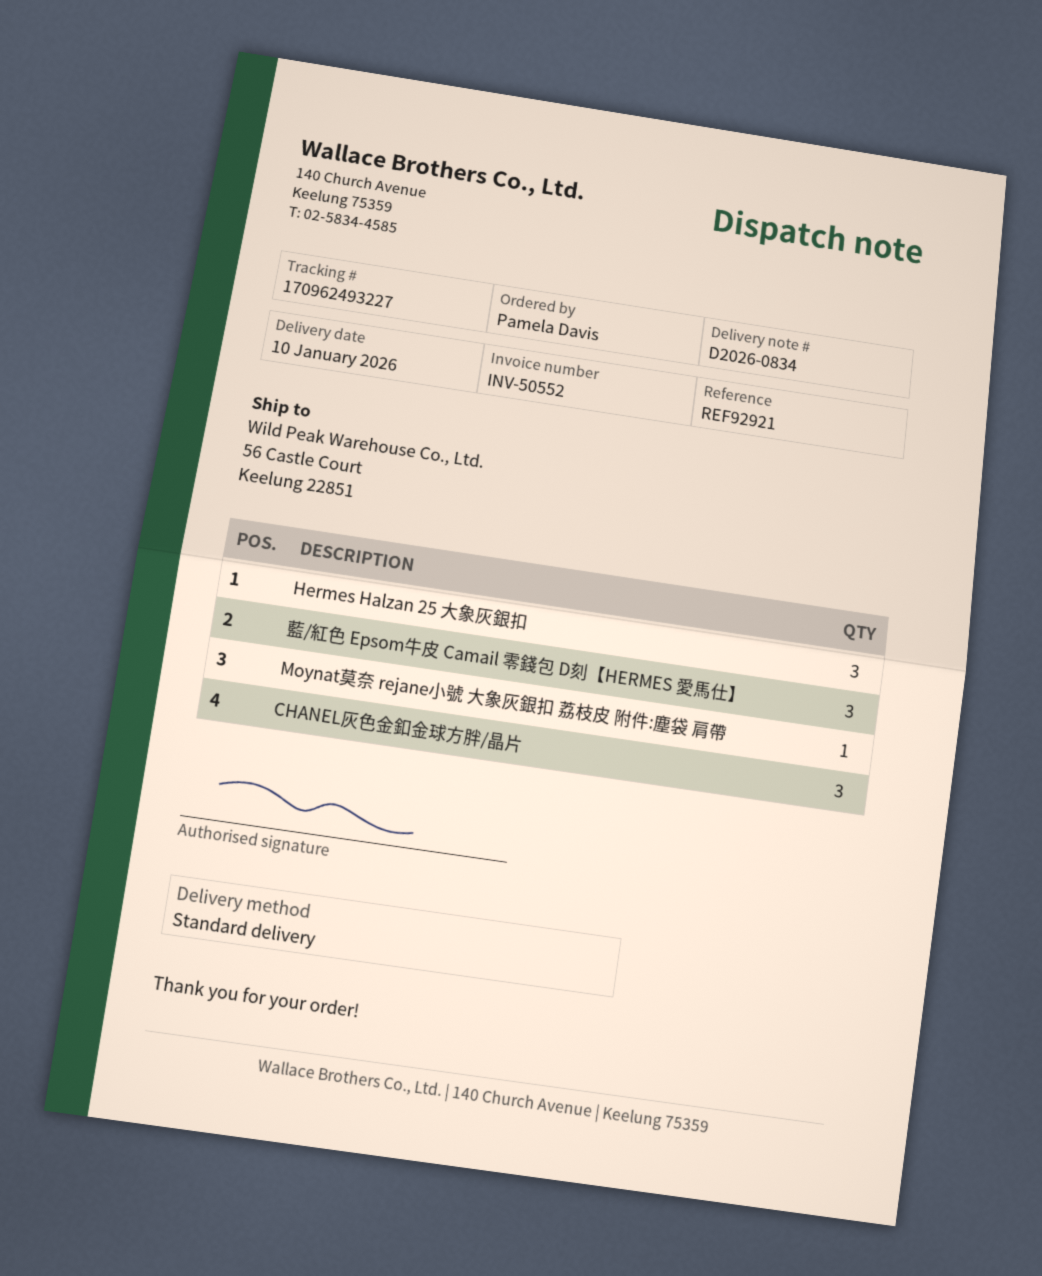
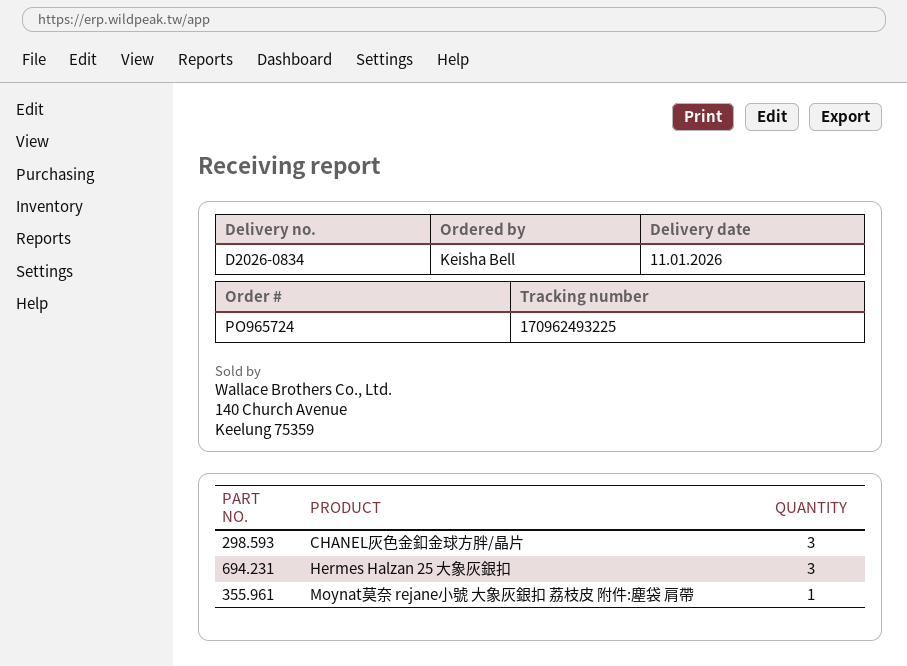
delivery date: 2026-01-10 -> 2026-01-11
ordered by: Pamela Davis -> Keisha Bell
tracking number: 170962493227 -> 170962493225
藍/紅色 Epsom牛皮 Camail 零錢包 D刻【HERMES 愛馬仕】: 3 -> none

